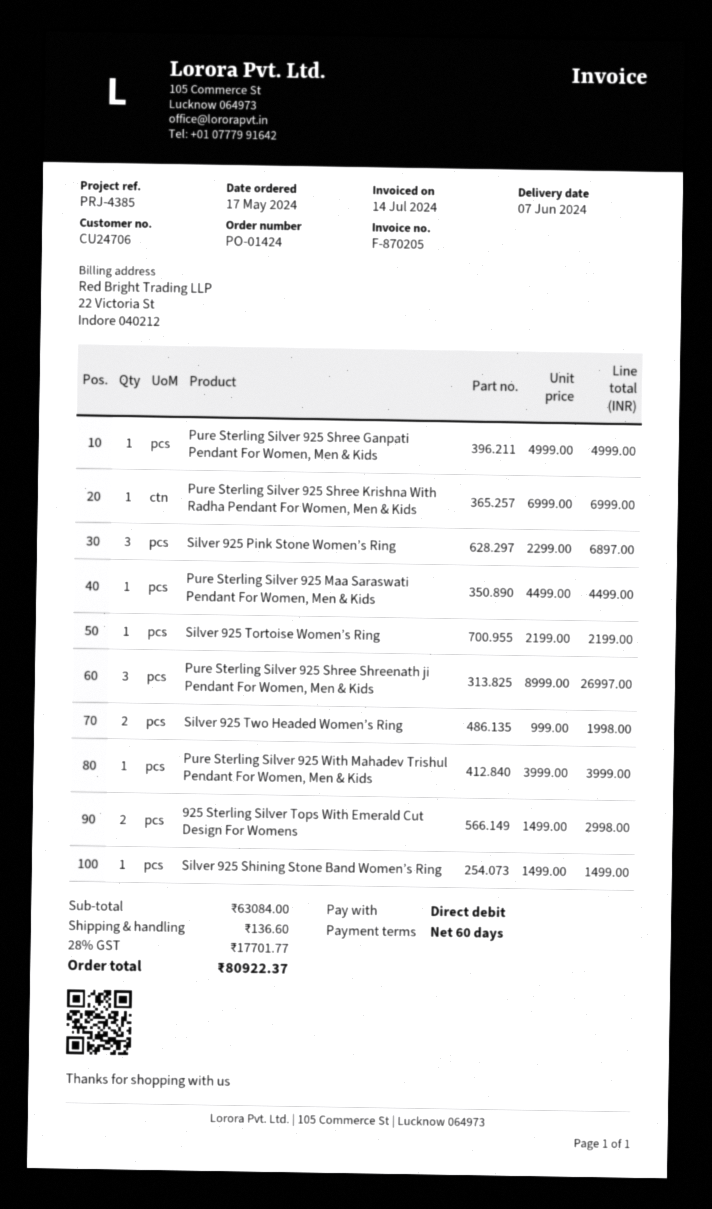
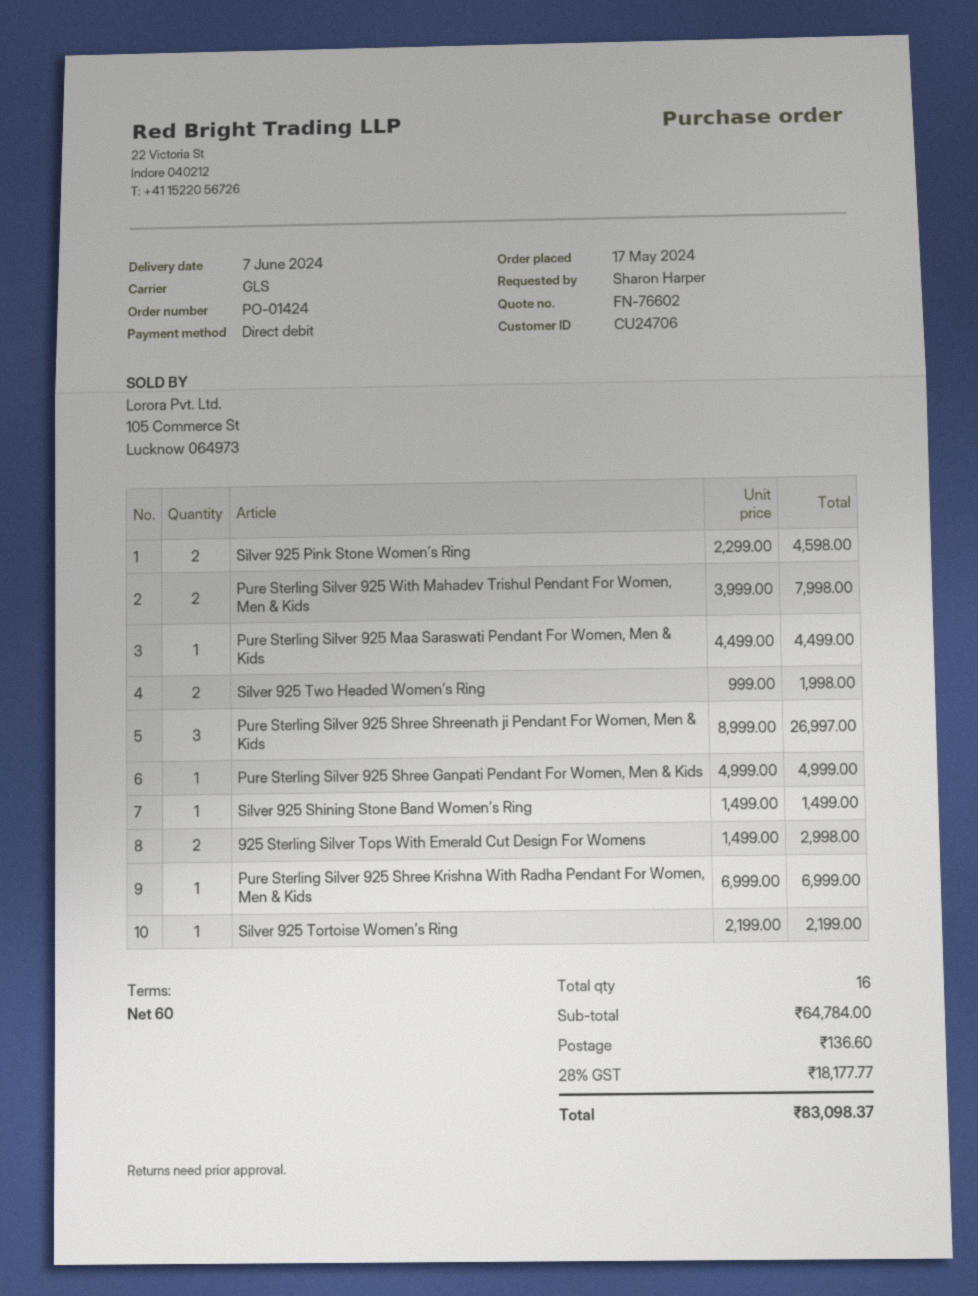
Silver 925 Pink Stone Women’s Ring: 3 x 2299.00 = 6897.00 -> 2 x 2299.00 = 4598.00
Pure Sterling Silver 925 With Mahadev Trishul Pendant For Women, Men & Kids: 1 x 3999.00 = 3999.00 -> 2 x 3999.00 = 7998.00
subtotal: 63084.00 -> 64784.00
tax: 28% = 17701.77 -> 28% = 18177.77
total: 80922.37 -> 83098.37

